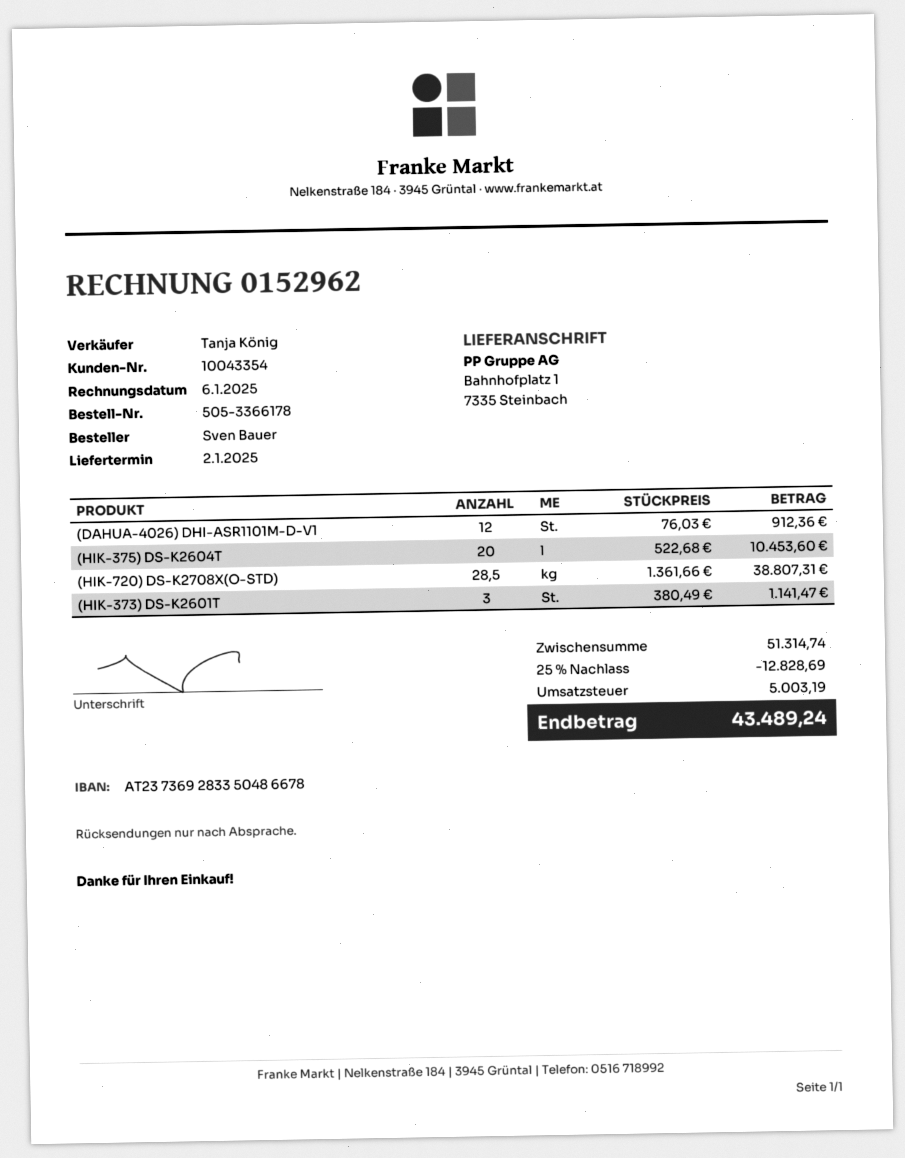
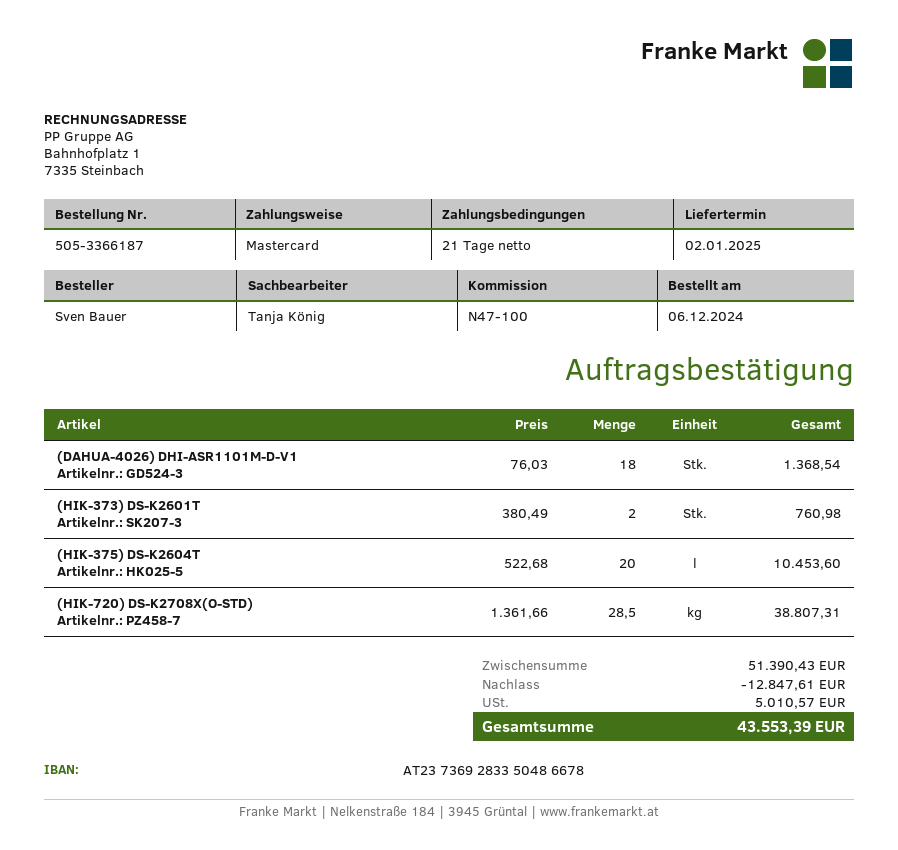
order number: 505-3366178 -> 505-3366187
(DAHUA-4026) DHI-ASR1101M-D-V1: 12 x 76.03 = 912.36 -> 18 x 76.03 = 1368.54
(HIK-373) DS-K2601T: 3 x 380.49 = 1141.47 -> 2 x 380.49 = 760.98
subtotal: 51314.74 -> 51390.43
discount: 12828.69 -> 12847.61
tax: 5003.19 -> 5010.57
total: 43489.24 -> 43553.39

